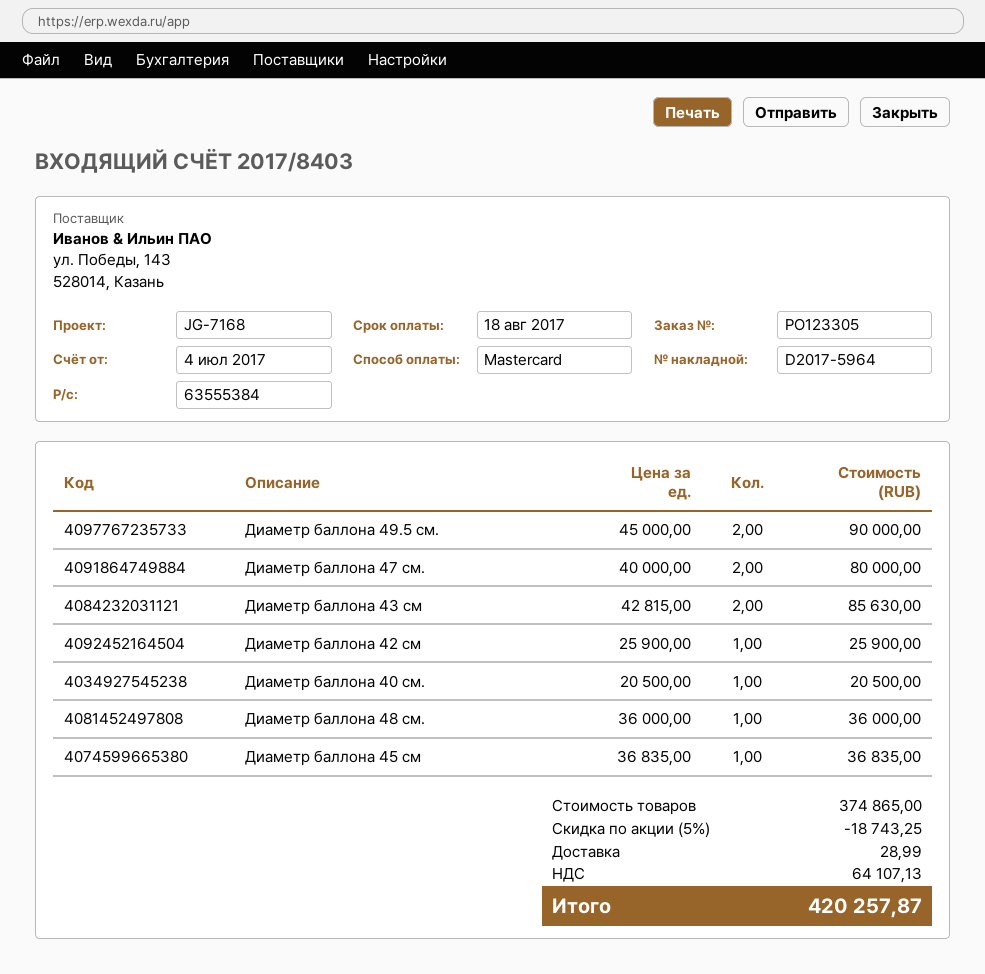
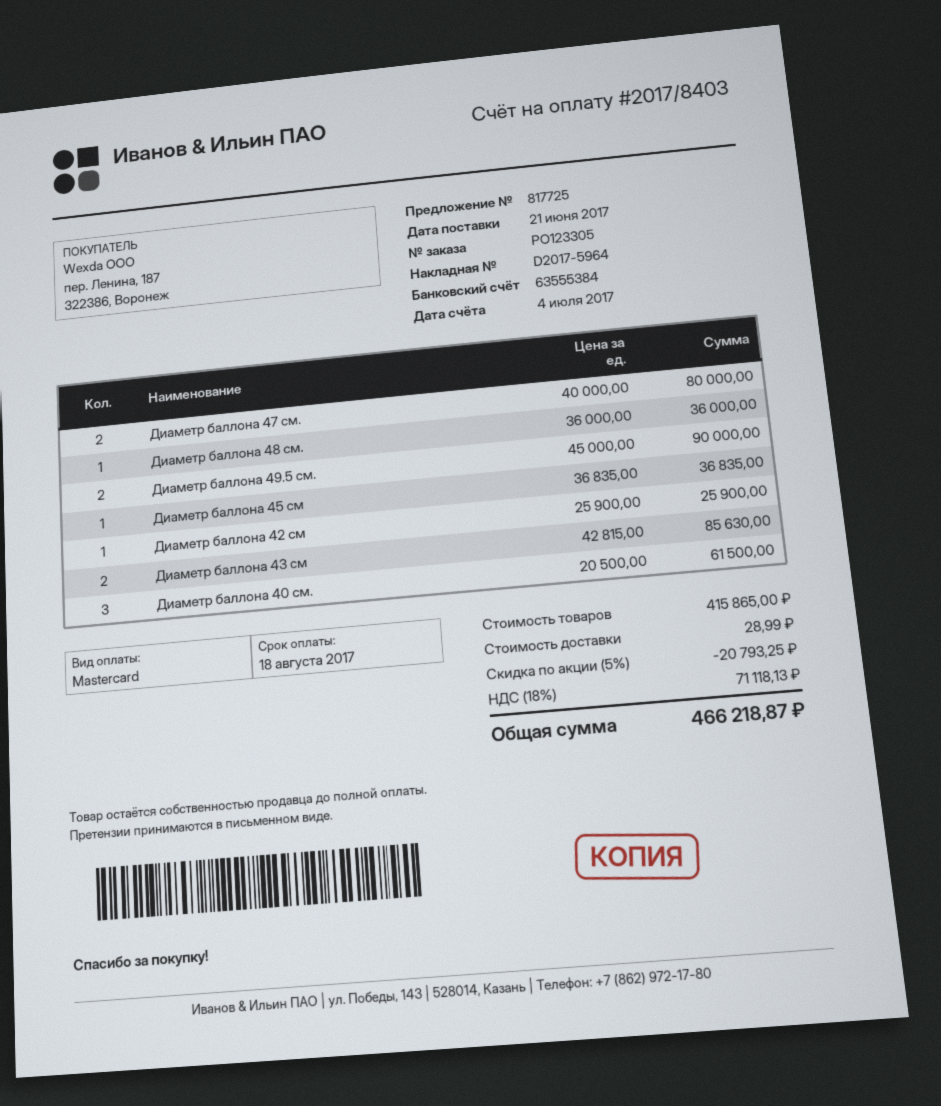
Диаметр баллона 40 см.: 1 x 20500.00 = 20500.00 -> 3 x 20500.00 = 61500.00
subtotal: 374865.00 -> 415865.00
discount: 5% = 18743.25 -> 5% = 20793.25
tax: 64107.13 -> 71118.13
total: 420257.87 -> 466218.87

